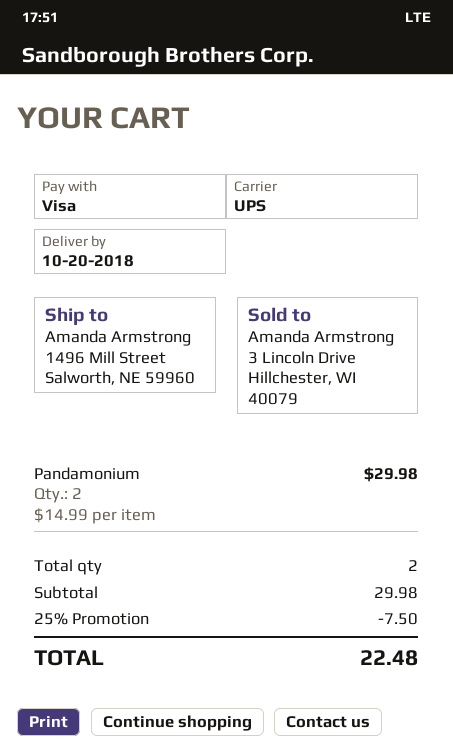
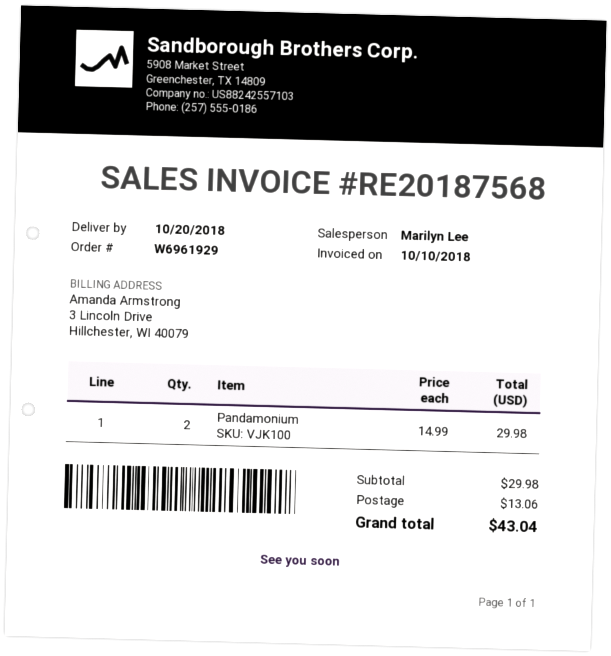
discount: 25% = 7.50 -> none
shipping: none -> 13.06
total: 22.48 -> 43.04

